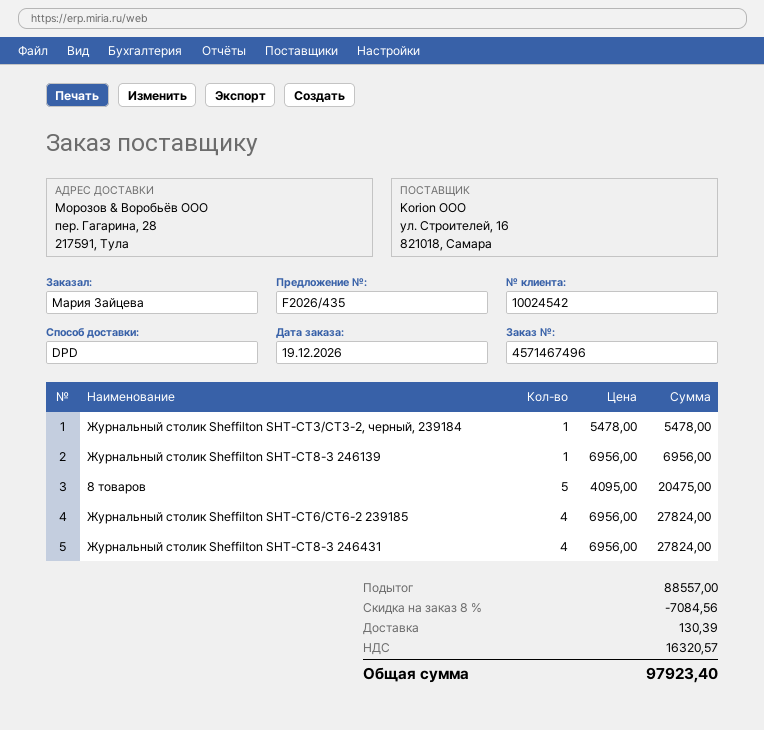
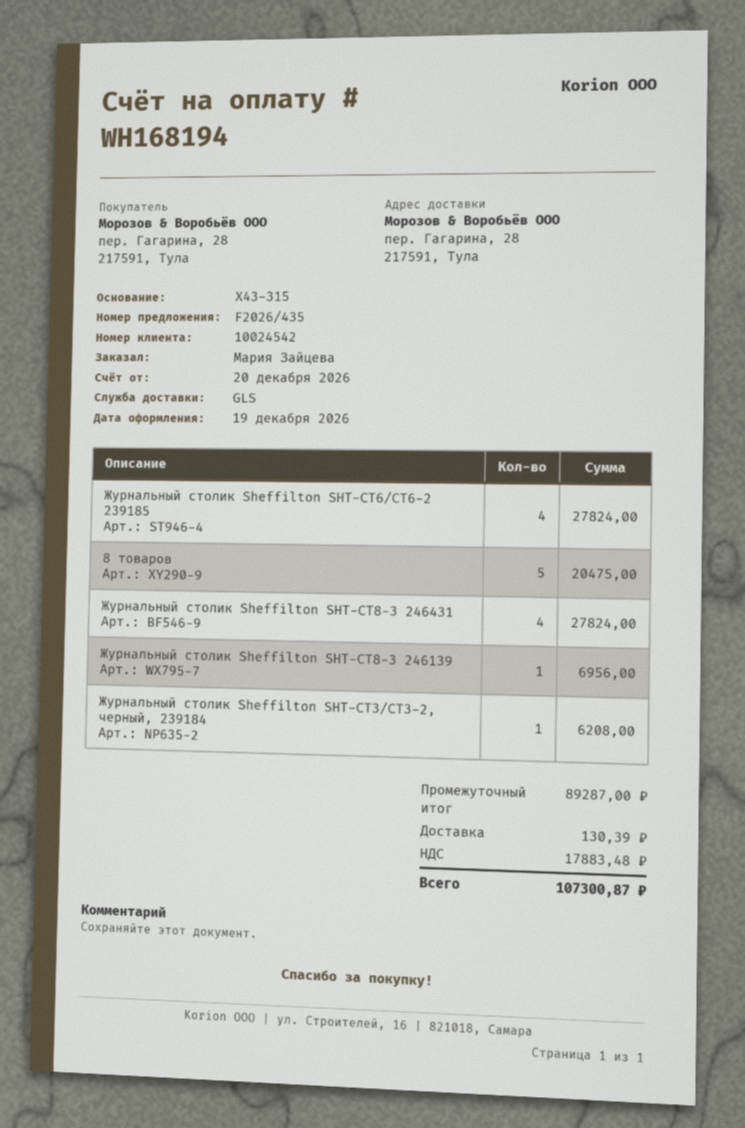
shipping method: DPD -> GLS
Журнальный столик Sheffilton SHT-CT3/CT3-2, черный, 239184: 1 for 5478.00 -> 1 for 6208.00
subtotal: 88557.00 -> 89287.00
discount: 8% = 7084.56 -> none
tax: 16320.57 -> 17883.48
total: 97923.40 -> 107300.87

